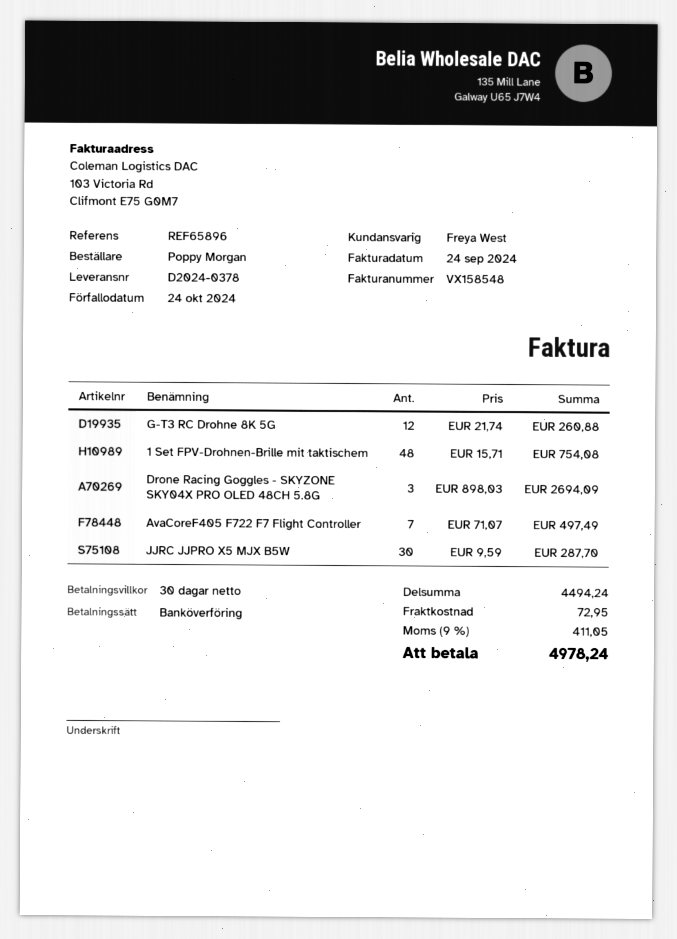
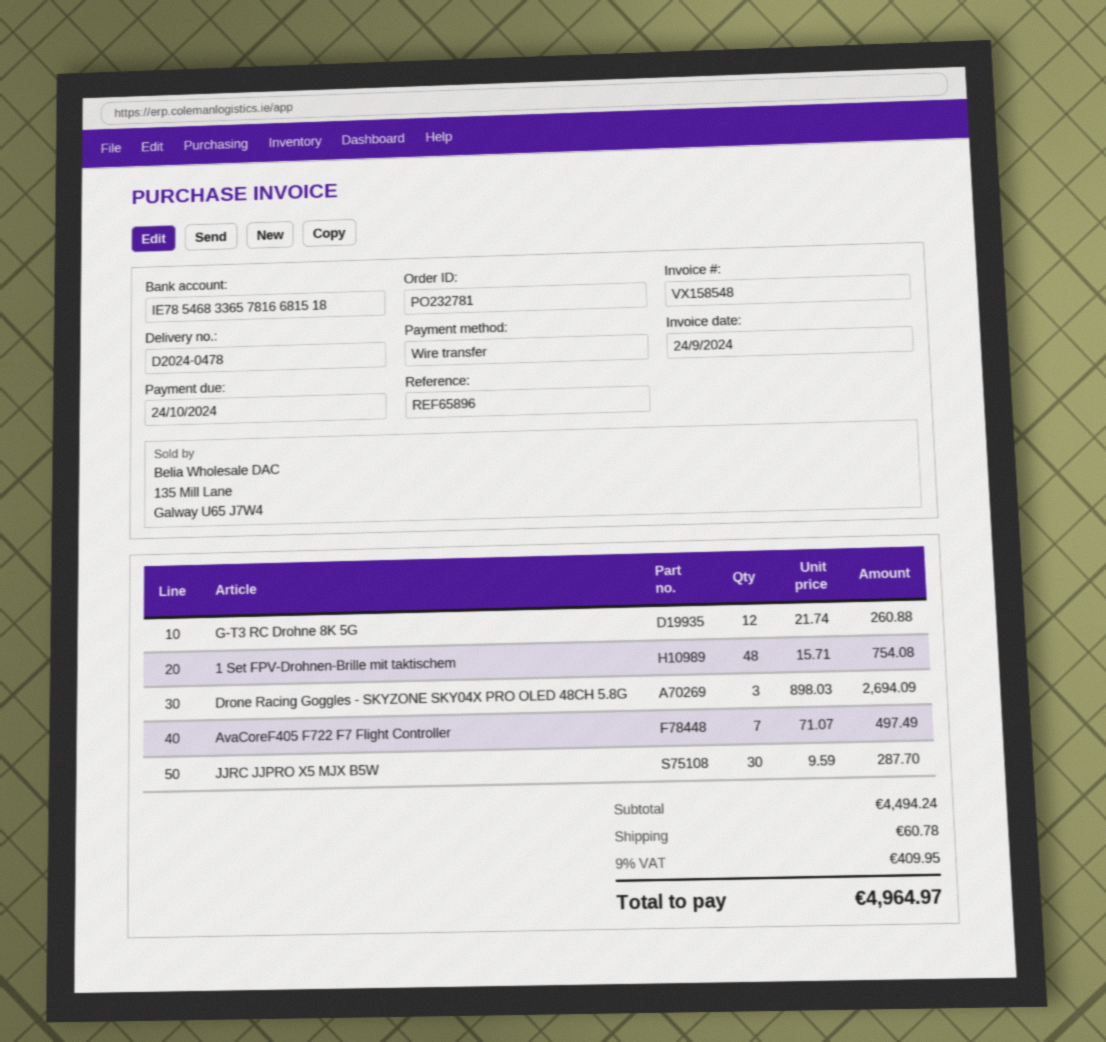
delivery note number: D2024-0378 -> D2024-0478
shipping: 72.95 -> 60.78
tax: 9% = 411.05 -> 9% = 409.95
total: 4978.24 -> 4964.97

